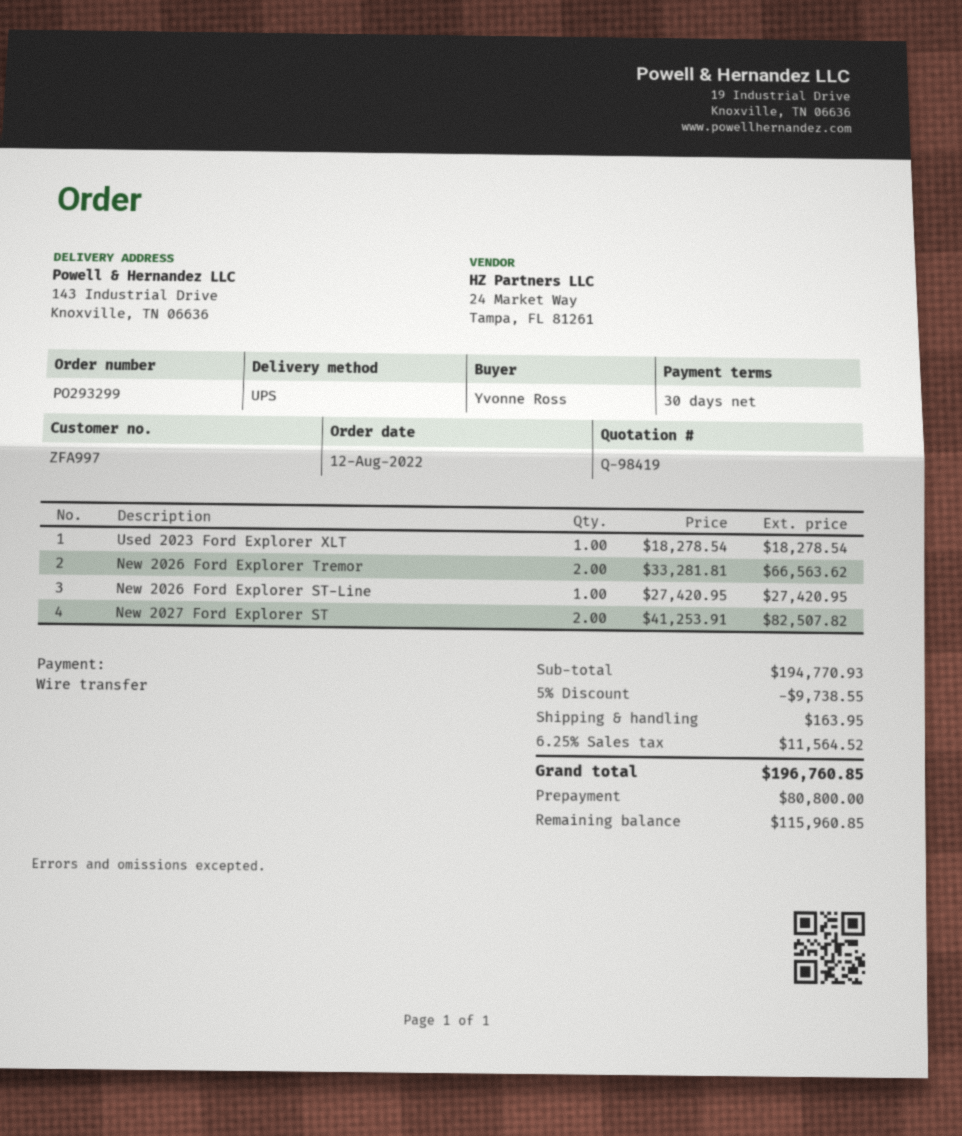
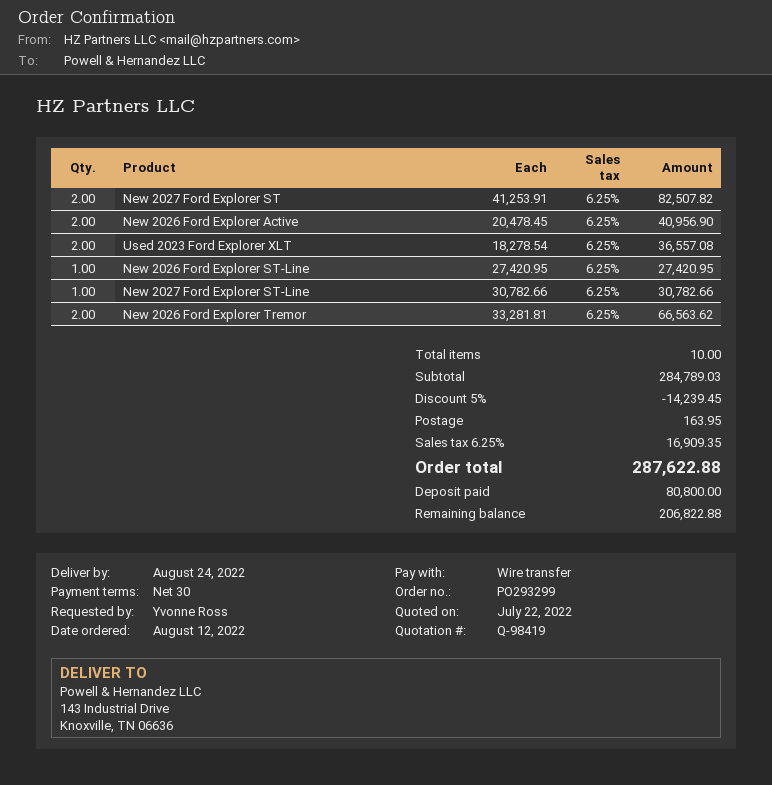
Used 2023 Ford Explorer XLT: 1 x 18278.54 = 18278.54 -> 2 x 18278.54 = 36557.08
New 2026 Ford Explorer Active: none -> 2 x 20478.45 = 40956.90
New 2027 Ford Explorer ST-Line: none -> 1 x 30782.66 = 30782.66
subtotal: 194770.93 -> 284789.03
discount: 5% = 9738.55 -> 5% = 14239.45
tax: 6.25% = 11564.52 -> 6.25% = 16909.35
total: 196760.85 -> 287622.88
balance: 115960.85 -> 206822.88

